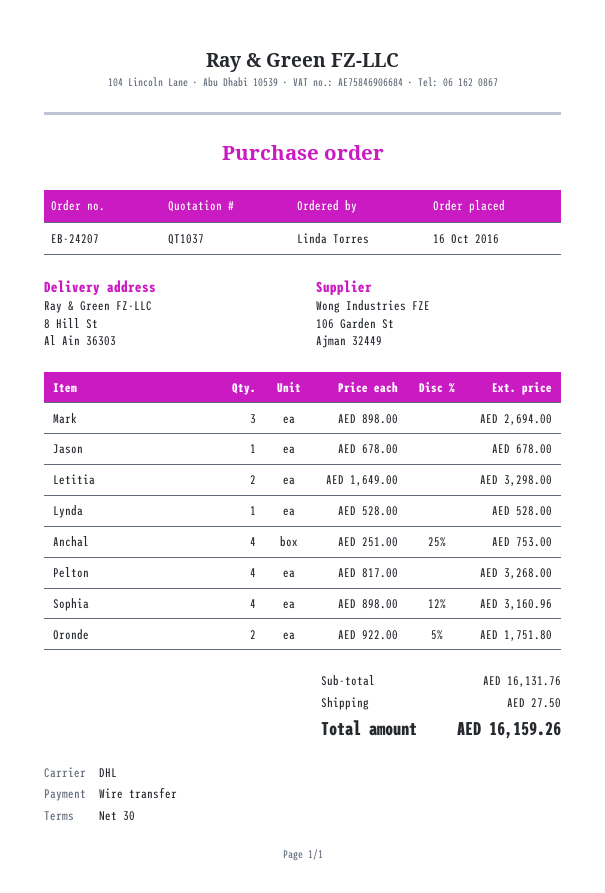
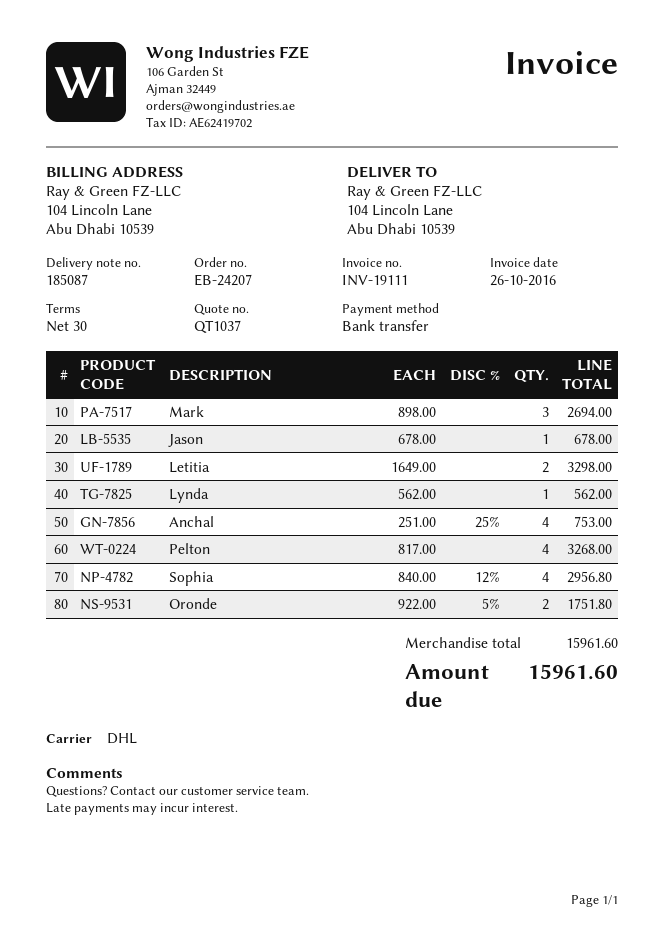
ship to: 8 Hill St, Al Ain 36303 -> 104 Lincoln Lane, Abu Dhabi 10539
Lynda: 1 x 528.00 = 528.00 -> 1 x 562.00 = 562.00
Sophia: 4 x 898.00 - 12% = 3160.96 -> 4 x 840.00 - 12% = 2956.80
subtotal: 16131.76 -> 15961.60
shipping: 27.50 -> none
total: 16159.26 -> 15961.60

